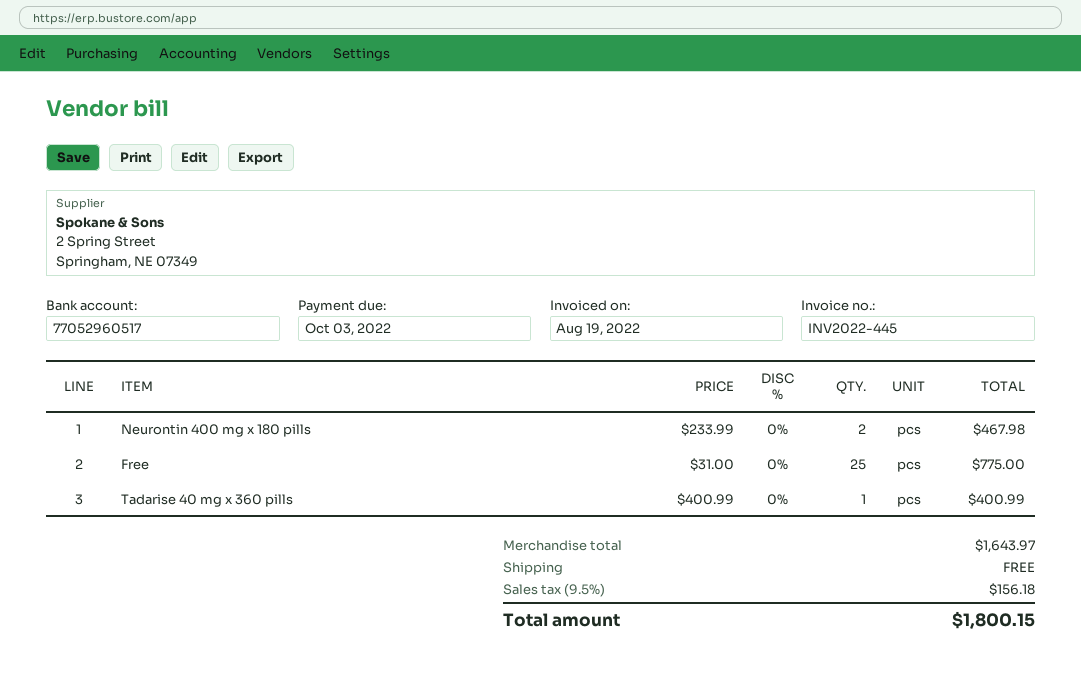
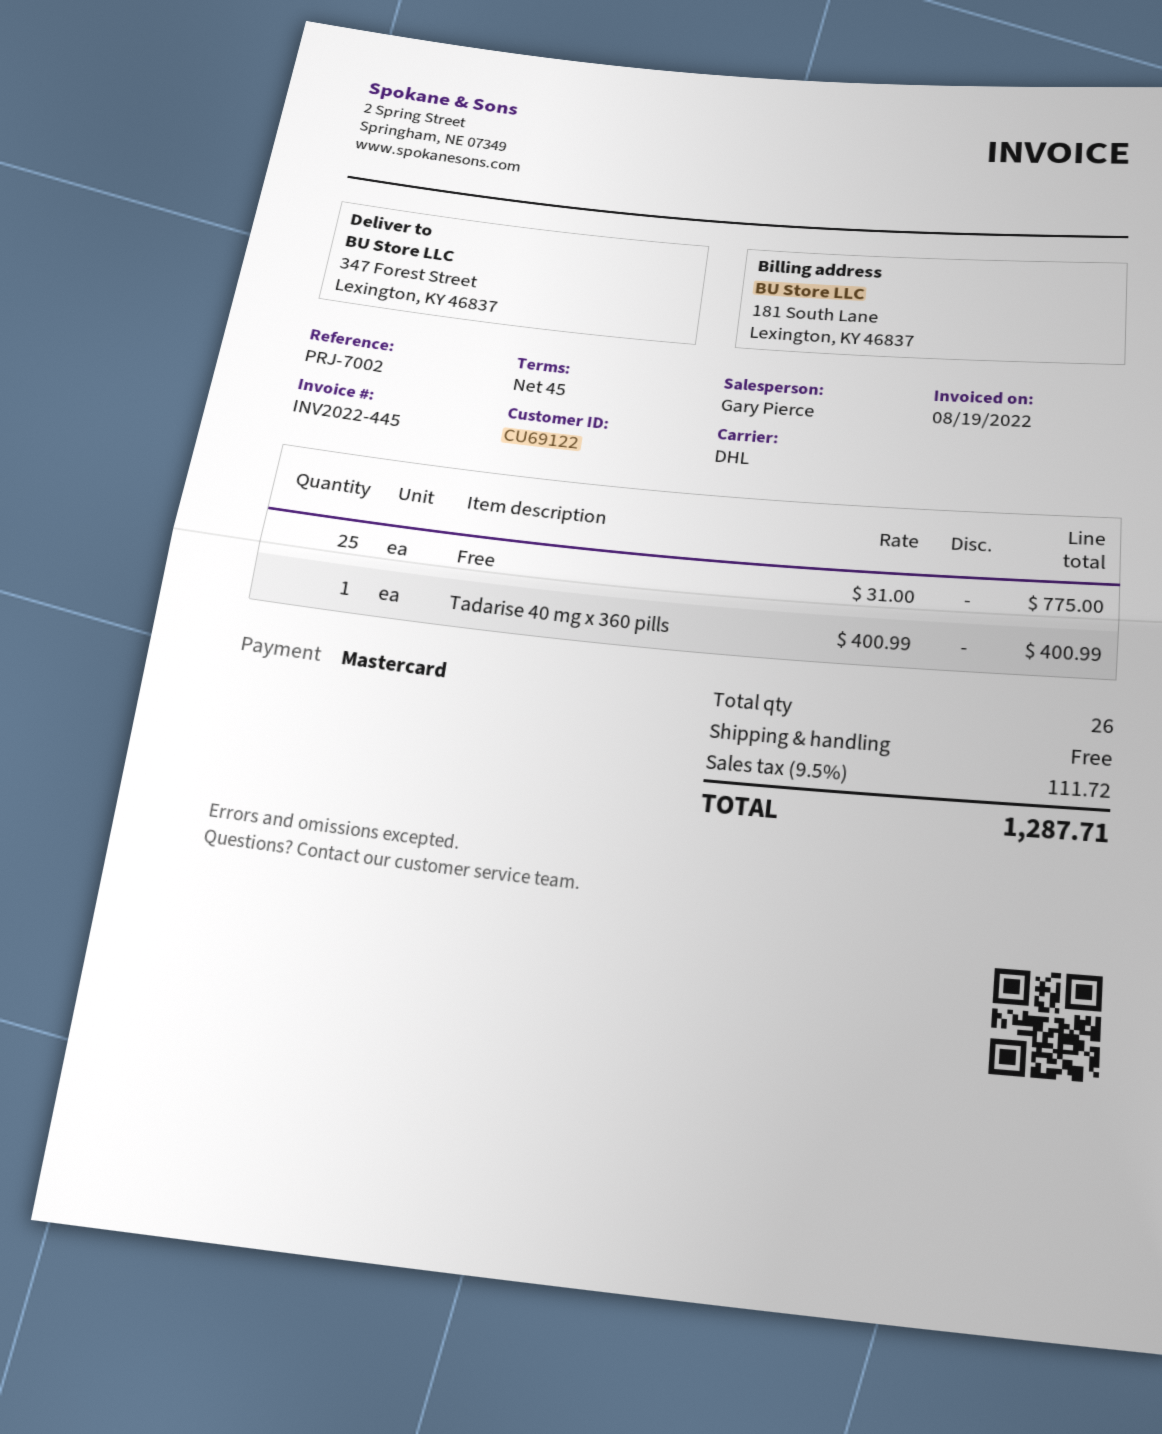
Neurontin 400 mg x 180 pills: 2 x 233.99 = 467.98 -> none
tax: 9.5% = 156.18 -> 9.5% = 111.72
total: 1800.15 -> 1287.71

